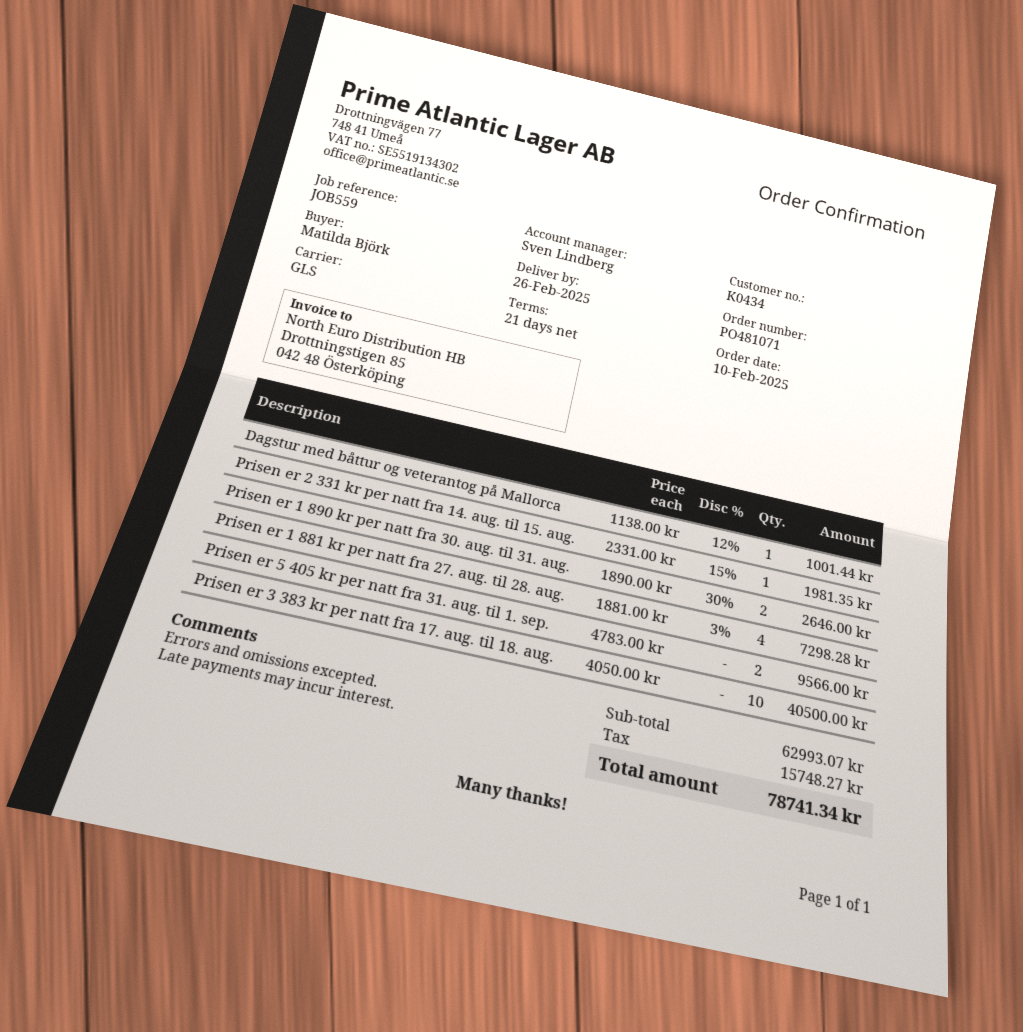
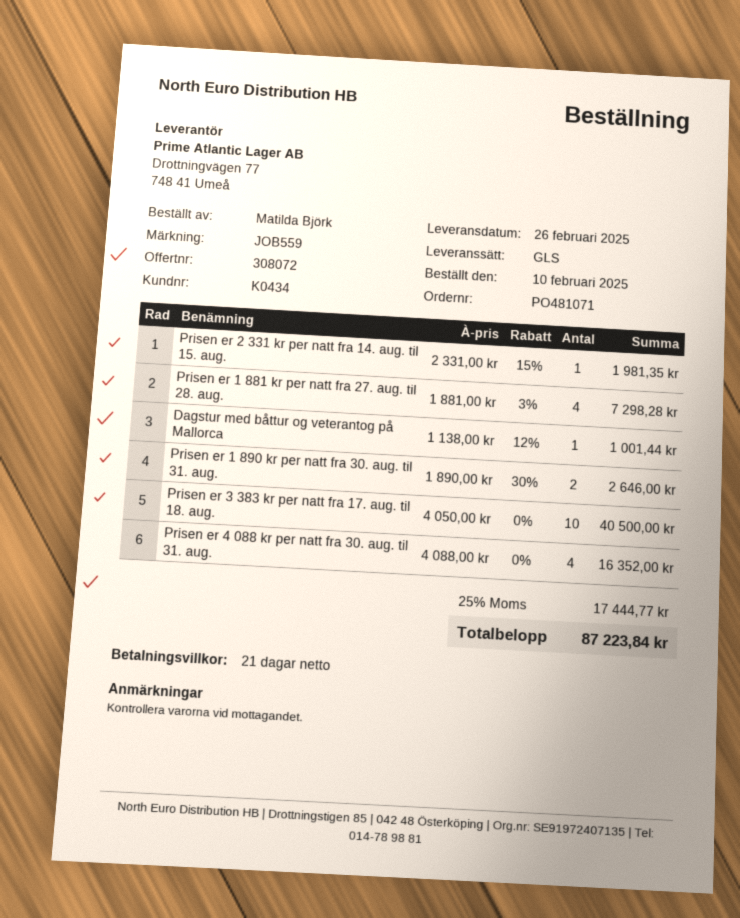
Prisen er 5 405 kr per natt fra 31. aug. til 1. sep.: 2 x 4783.00 = 9566.00 -> none
Prisen er 4 088 kr per natt fra 30. aug. til 31. aug.: none -> 4 x 4088.00 = 16352.00
tax: 15748.27 -> 17444.77
total: 78741.34 -> 87223.84

